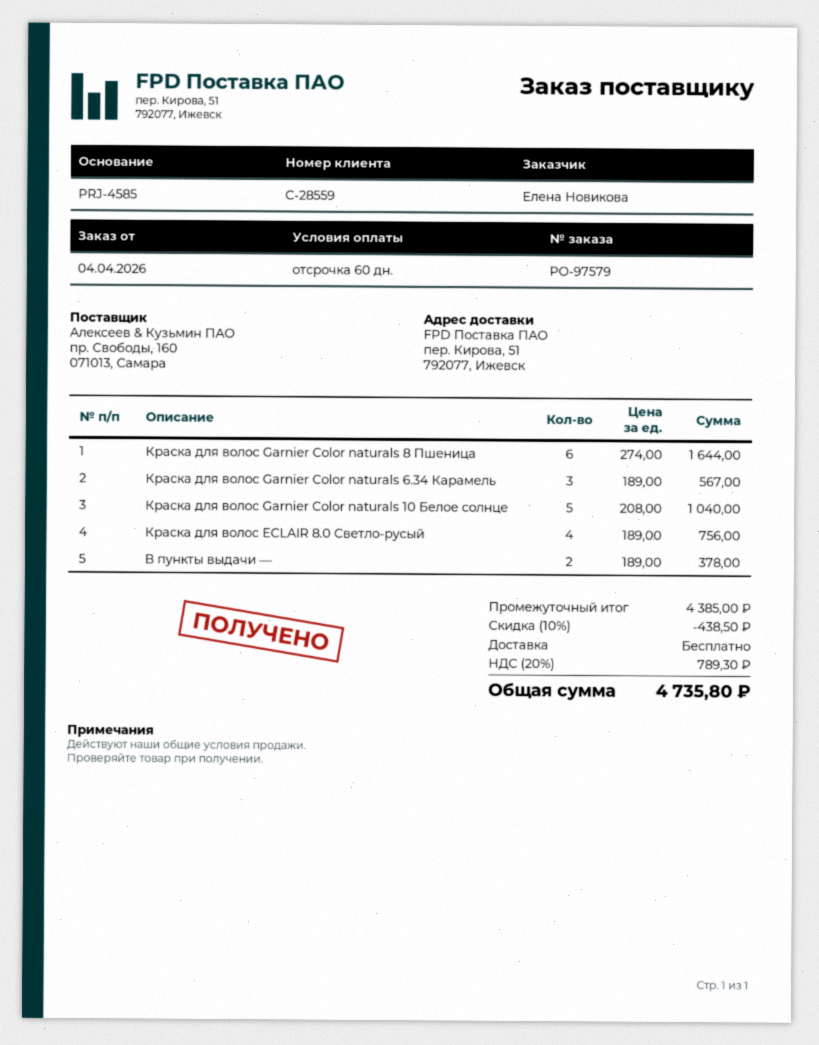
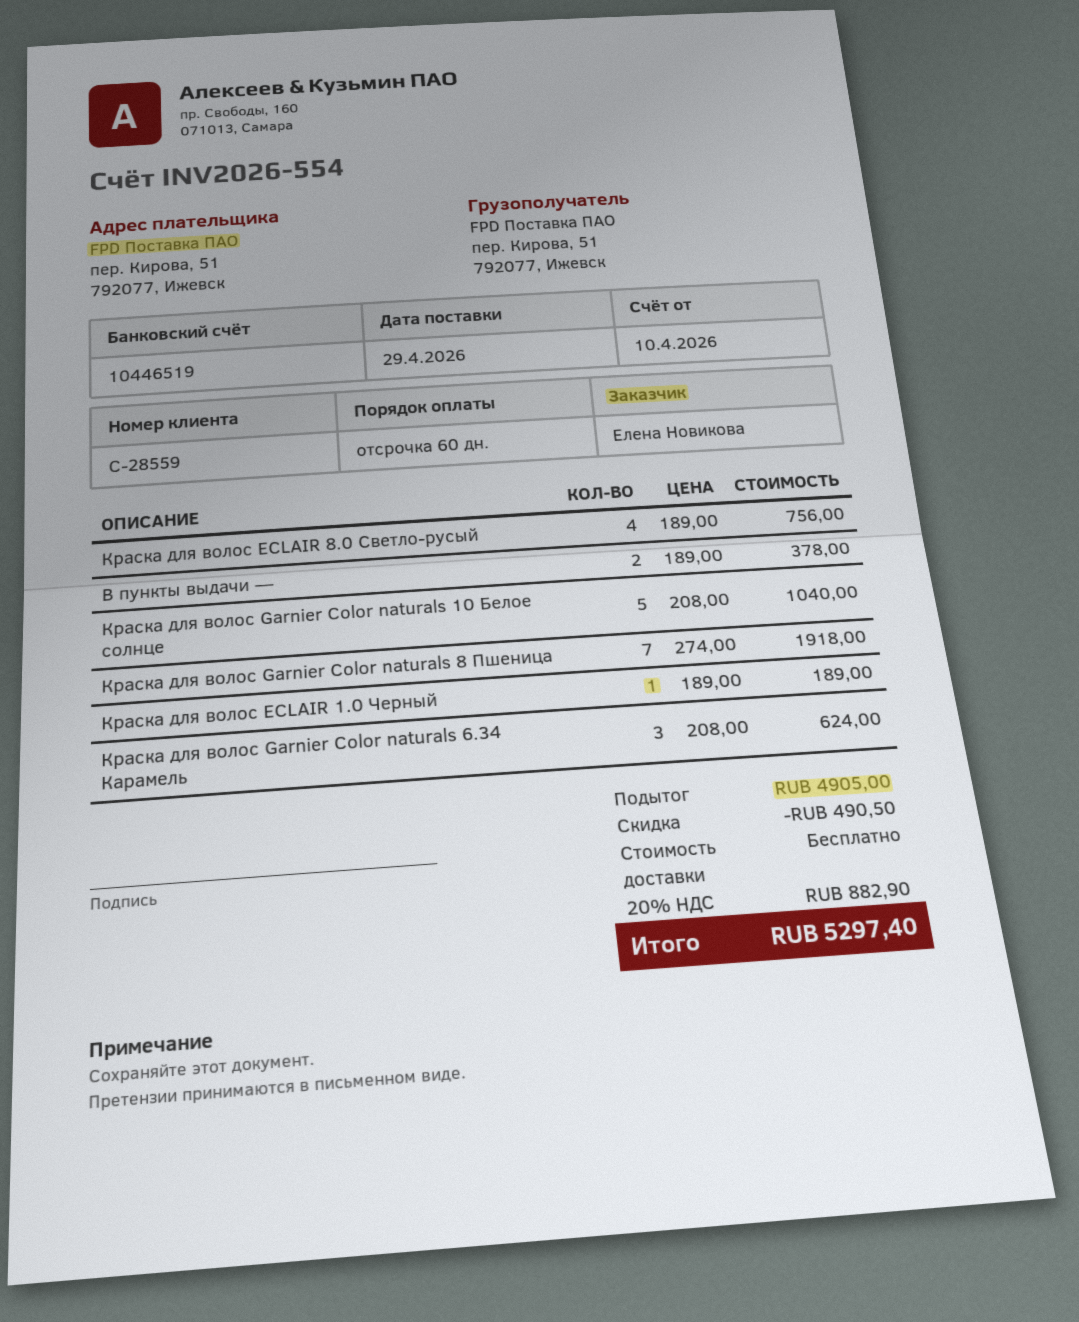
Краска для волос Garnier Color naturals 8 Пшеница: 6 x 274.00 = 1644.00 -> 7 x 274.00 = 1918.00
Краска для волос Garnier Color naturals 6.34 Карамель: 3 x 189.00 = 567.00 -> 3 x 208.00 = 624.00
Краска для волос ЕCLAIR 1.0 Черный: none -> 1 x 189.00 = 189.00
subtotal: 4385.00 -> 4905.00
discount: 438.50 -> 490.50
tax: 20% = 789.30 -> 20% = 882.90
total: 4735.80 -> 5297.40

